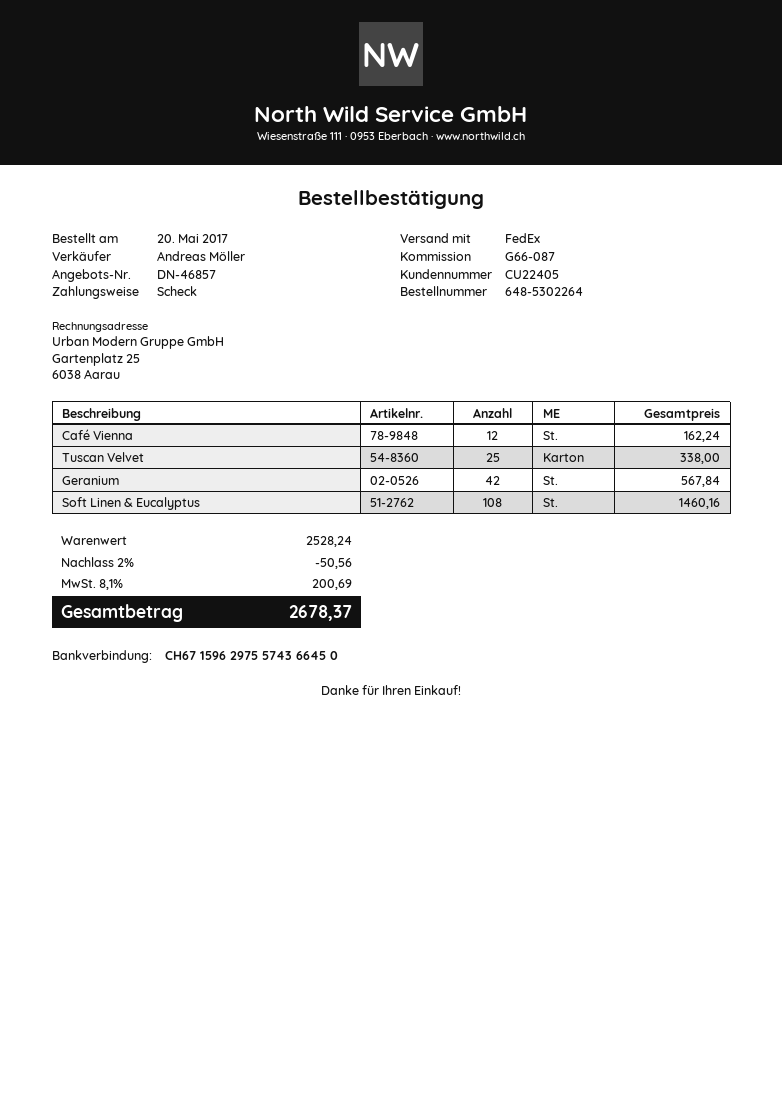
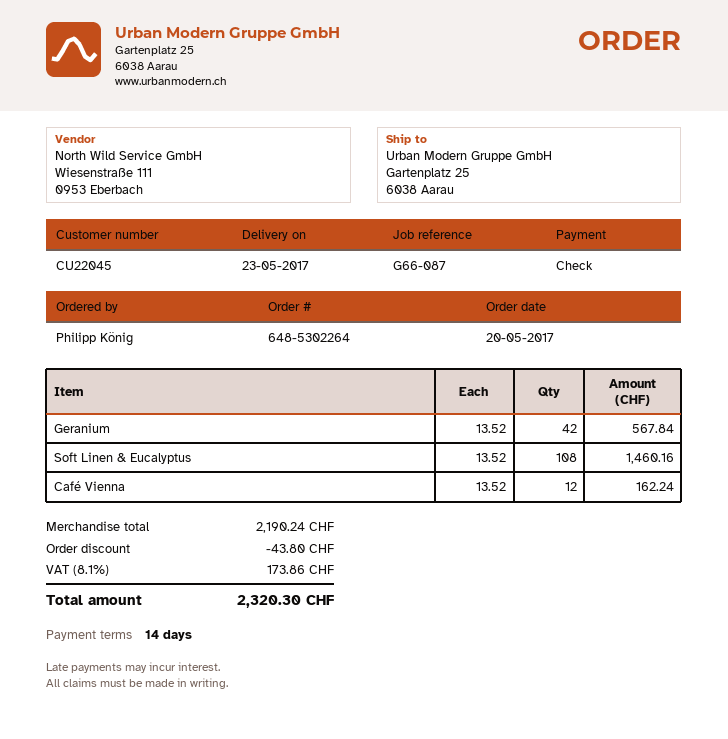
customer number: CU22405 -> CU22045
Tuscan Velvet: 25 for 338.00 -> none
subtotal: 2528.24 -> 2190.24
discount: 50.56 -> 43.80
tax: 8.1% = 200.69 -> 8.1% = 173.86
total: 2678.37 -> 2320.30

